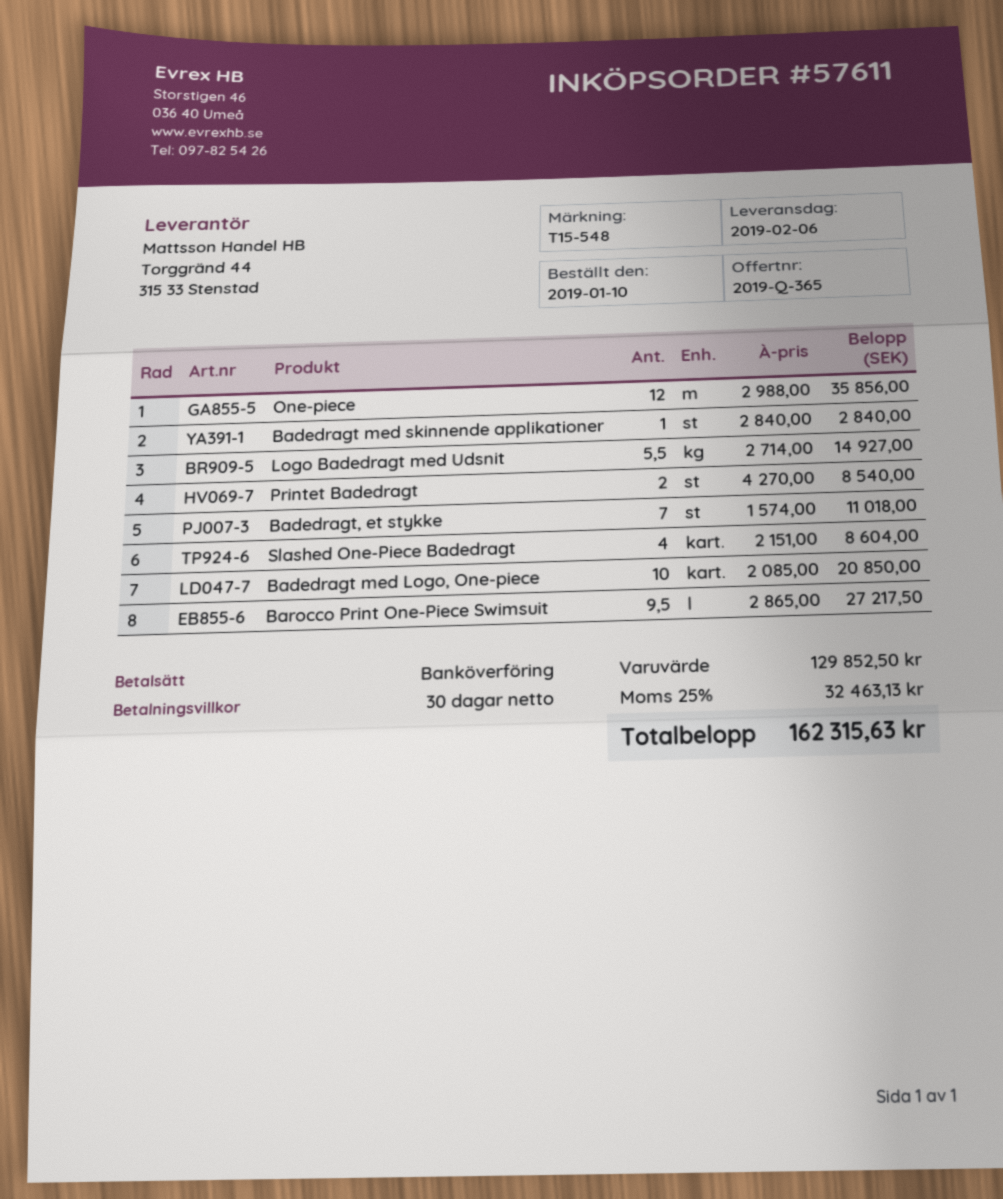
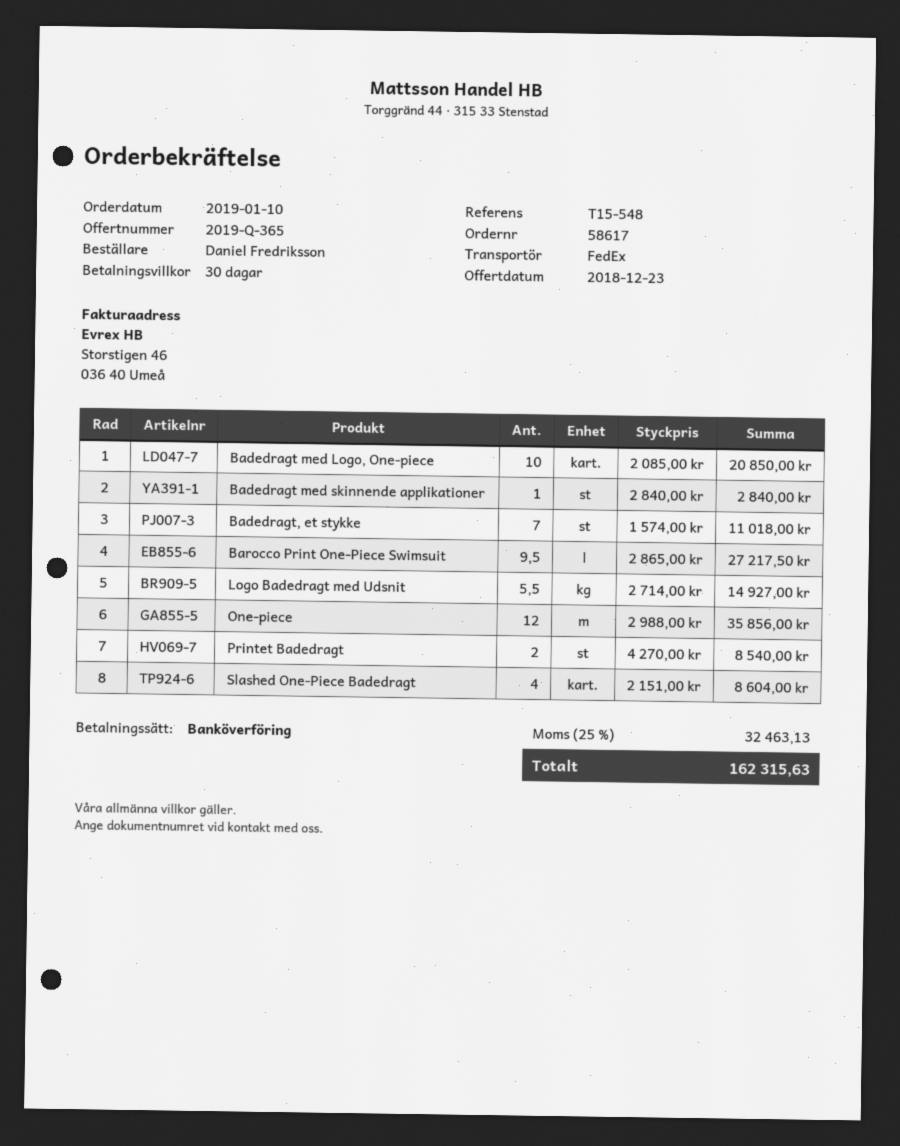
order number: 57611 -> 58617

